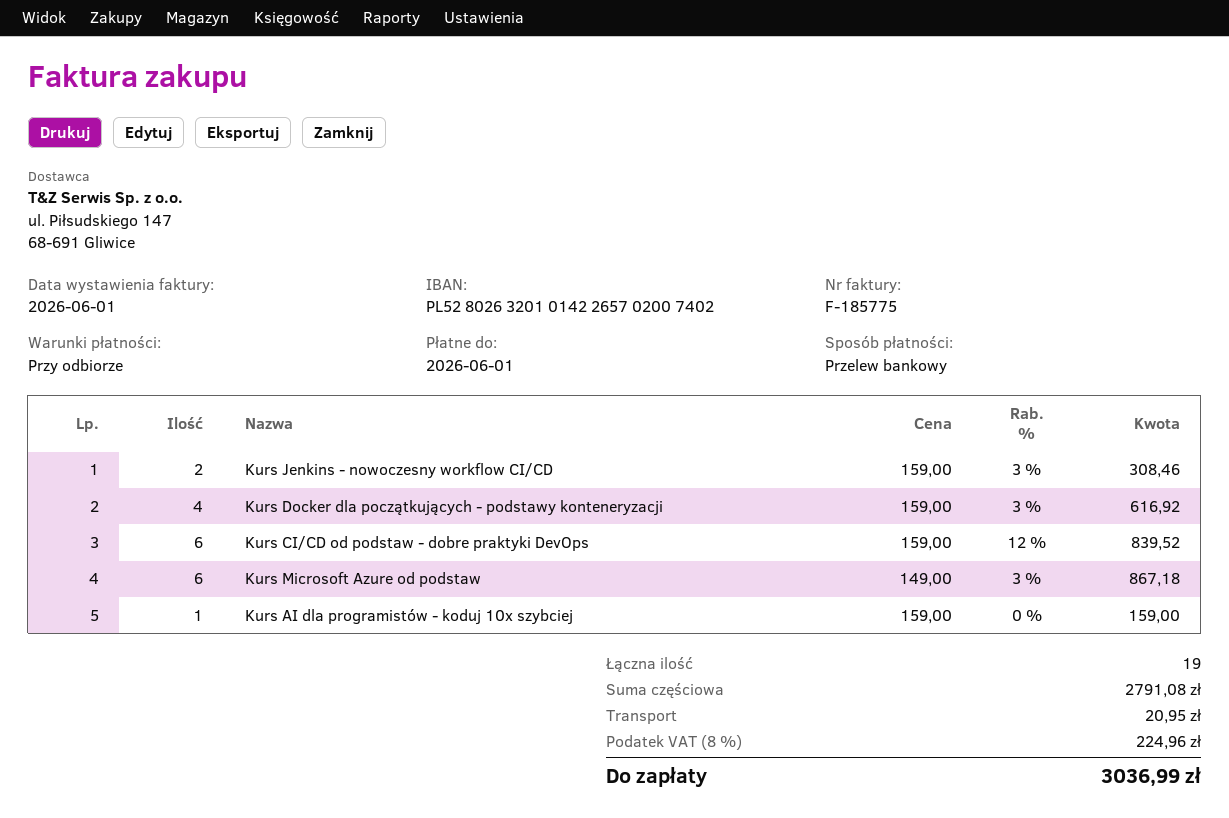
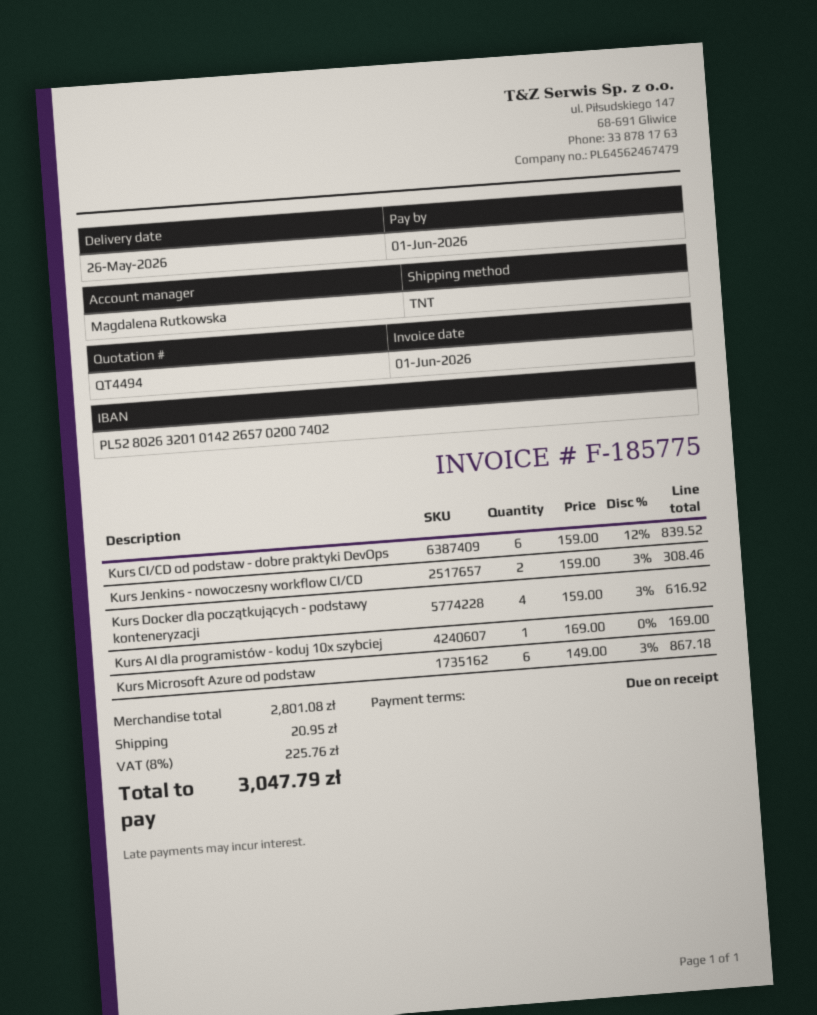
Kurs AI dla programistów - koduj 10x szybciej: 1 x 159.00 = 159.00 -> 1 x 169.00 = 169.00
subtotal: 2791.08 -> 2801.08
tax: 8% = 224.96 -> 8% = 225.76
total: 3036.99 -> 3047.79

